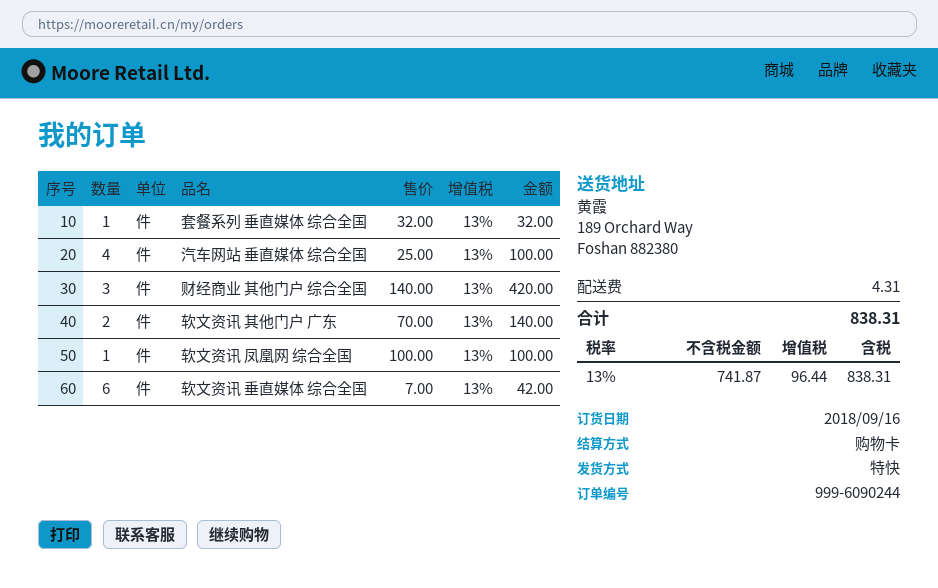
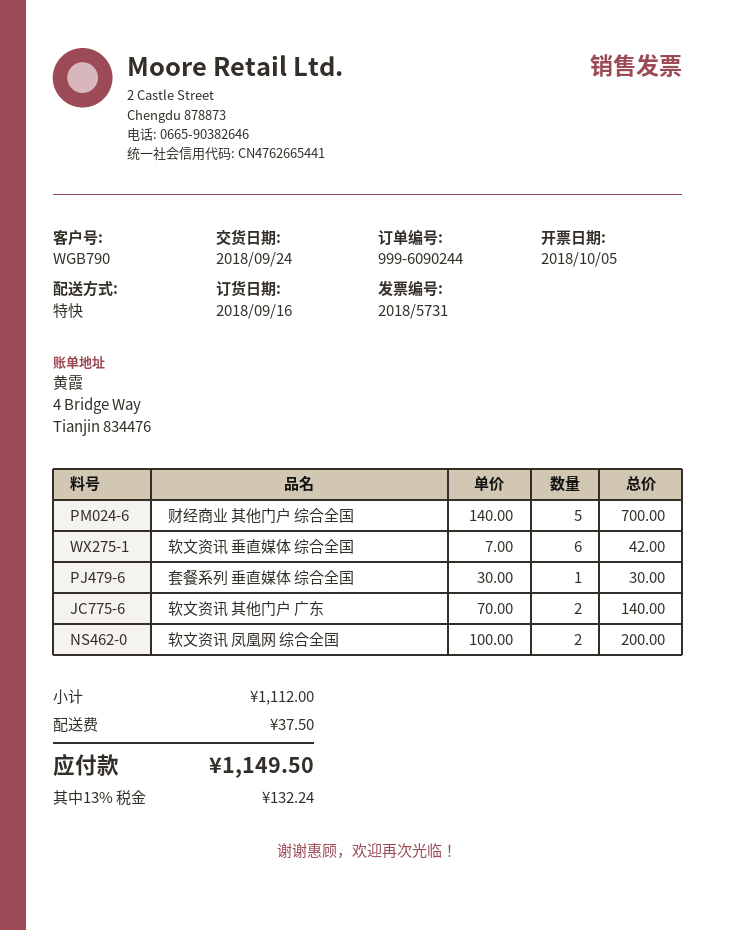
套餐系列 垂直媒体 综合全国: 1 x 32.00 = 32.00 -> 1 x 30.00 = 30.00
汽车网站 垂直媒体 综合全国: 4 x 25.00 = 100.00 -> none
财经商业 其他门户 综合全国: 3 x 140.00 = 420.00 -> 5 x 140.00 = 700.00
软文资讯 凤凰网 综合全国: 1 x 100.00 = 100.00 -> 2 x 100.00 = 200.00
shipping: 4.31 -> 37.50
tax: 13% = 96.44 -> 13% = 132.24
total: 838.31 -> 1149.50

